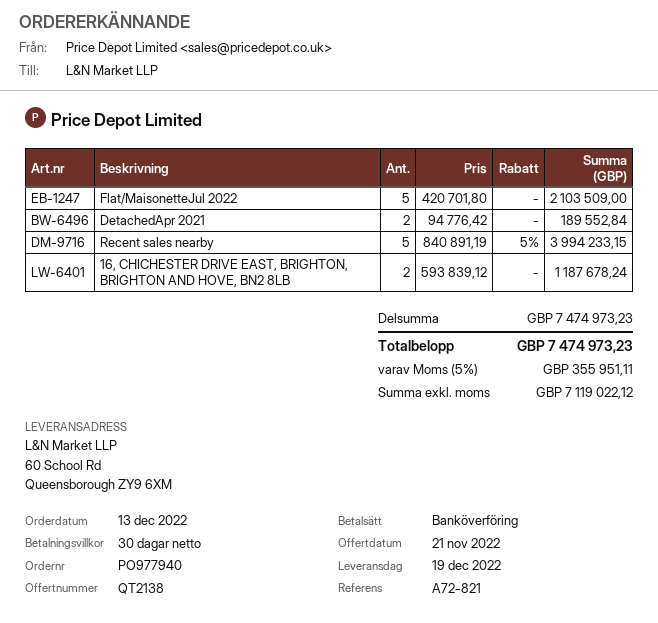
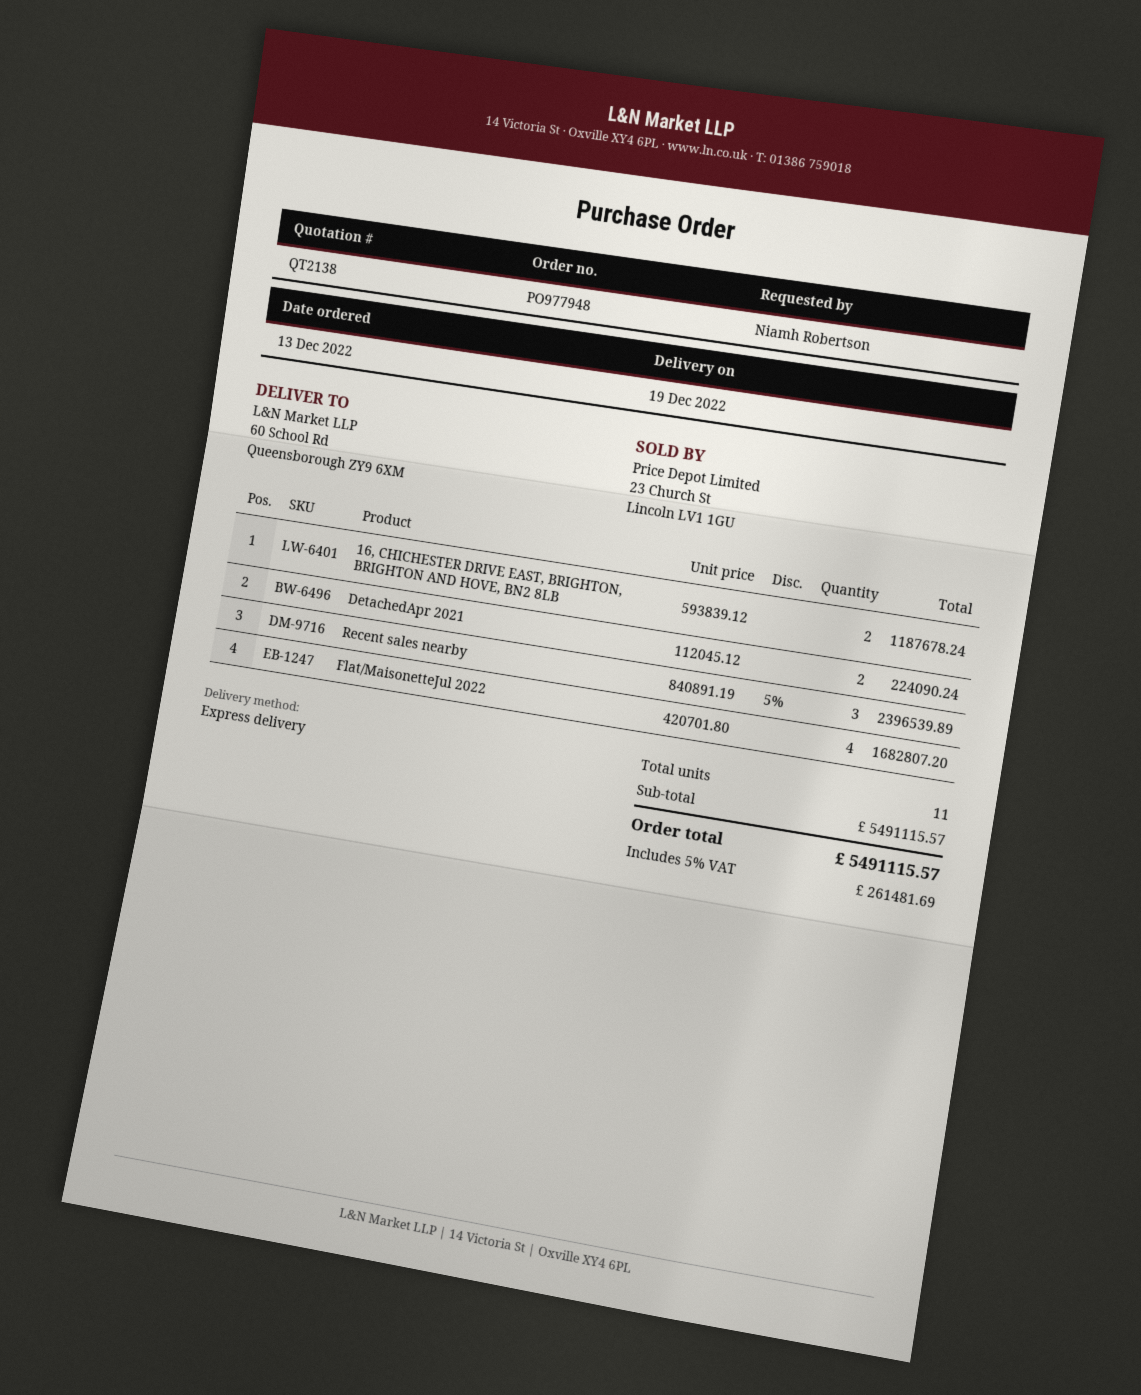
order number: PO977940 -> PO977948
Flat/MaisonetteJul 2022: 5 x 420701.80 = 2103509.00 -> 4 x 420701.80 = 1682807.20
DetachedApr 2021: 2 x 94776.42 = 189552.84 -> 2 x 112045.12 = 224090.24
Recent sales nearby: 5 x 840891.19 - 5% = 3994233.15 -> 3 x 840891.19 - 5% = 2396539.89
subtotal: 7474973.23 -> 5491115.57
tax: 5% = 355951.11 -> 5% = 261481.69
total: 7474973.23 -> 5491115.57

